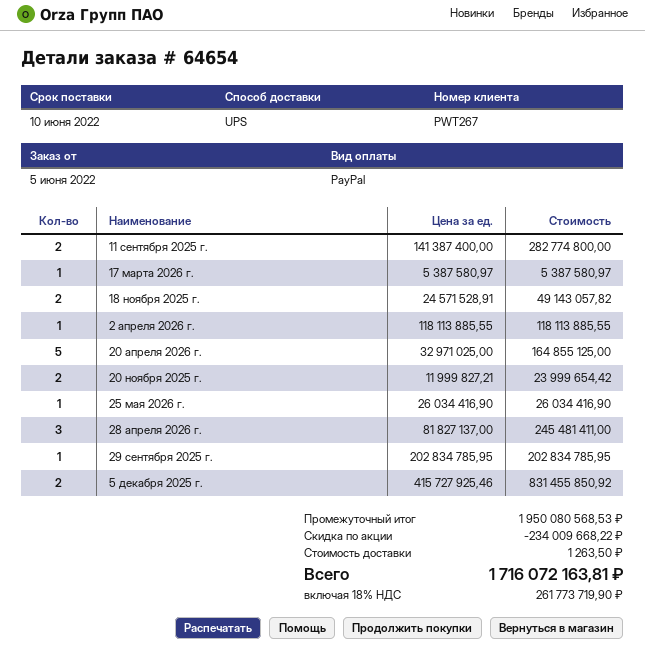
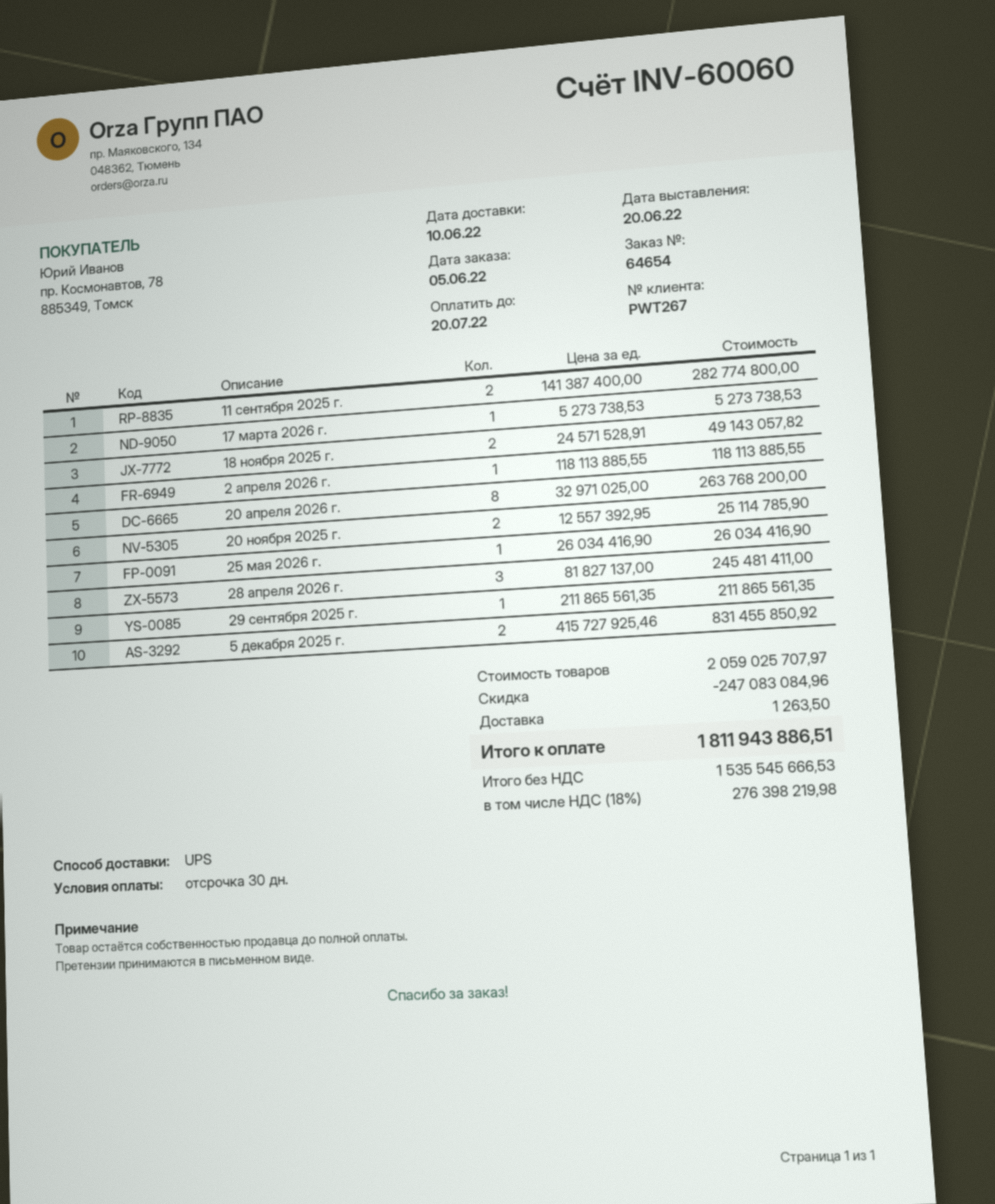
17 марта 2026 г.: 1 x 5387580.97 = 5387580.97 -> 1 x 5273738.53 = 5273738.53
20 апреля 2026 г.: 5 x 32971025.00 = 164855125.00 -> 8 x 32971025.00 = 263768200.00
20 ноября 2025 г.: 2 x 11999827.21 = 23999654.42 -> 2 x 12557392.95 = 25114785.90
29 сентября 2025 г.: 1 x 202834785.95 = 202834785.95 -> 1 x 211865561.35 = 211865561.35
subtotal: 1950080568.53 -> 2059025707.97
discount: 234009668.22 -> 247083084.96
tax: 18% = 261773719.90 -> 18% = 276398219.98
total: 1716072163.81 -> 1811943886.51

